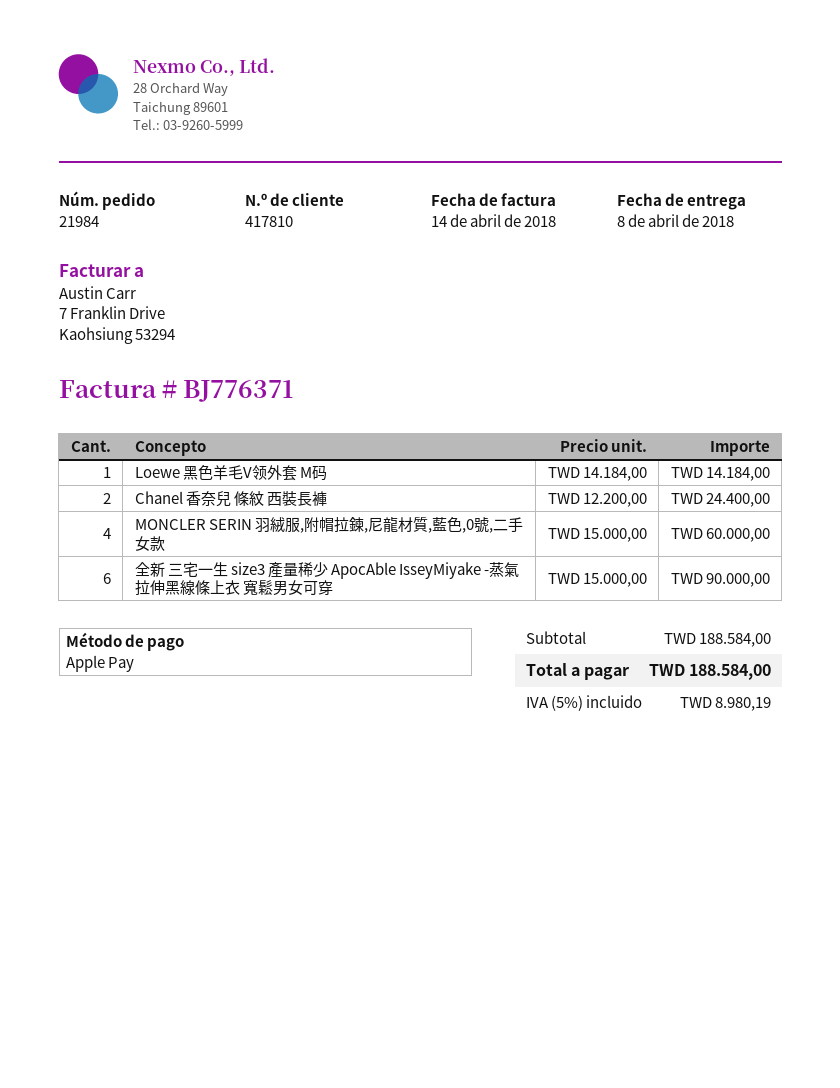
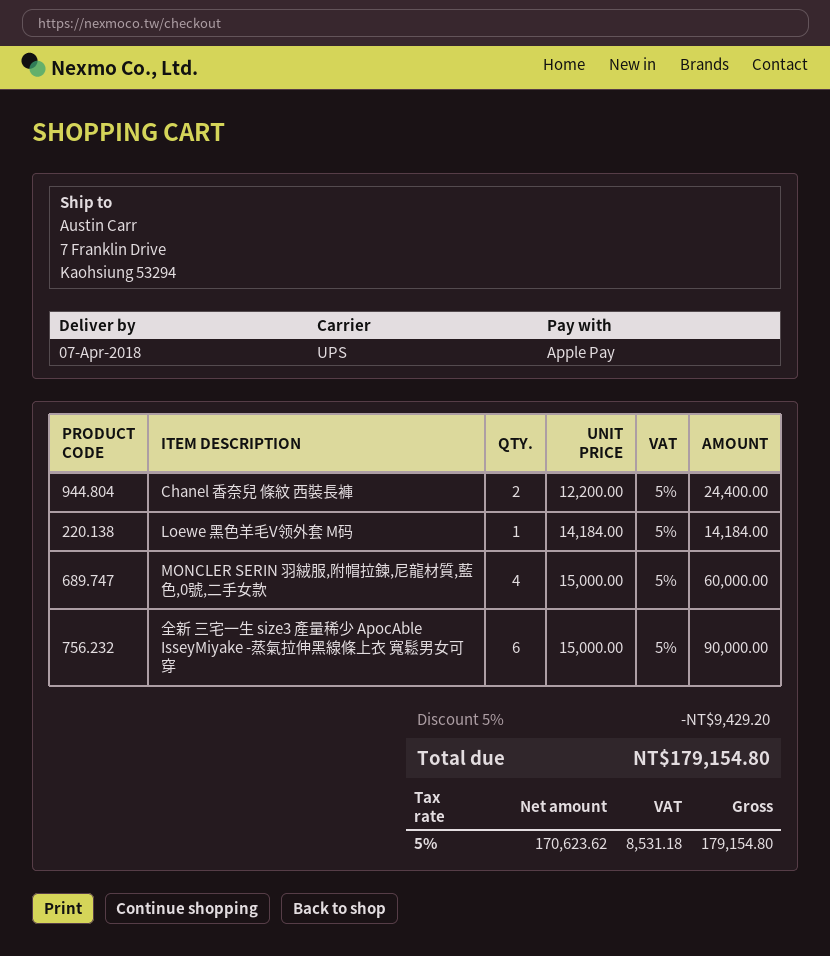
delivery date: 2018-04-08 -> 2018-04-07
discount: none -> 5% = 9429.20
tax: 5% = 8980.19 -> 5% = 8531.18
total: 188584.00 -> 179154.80

